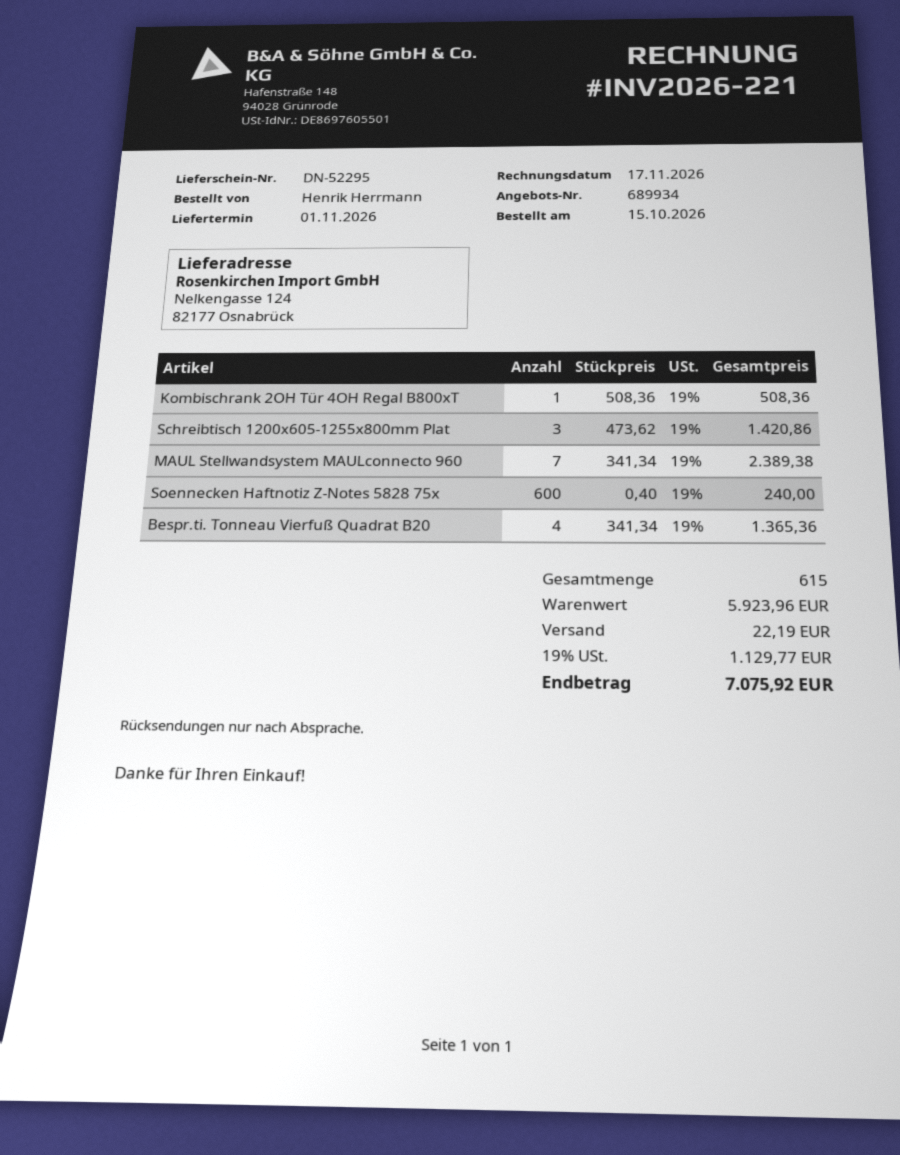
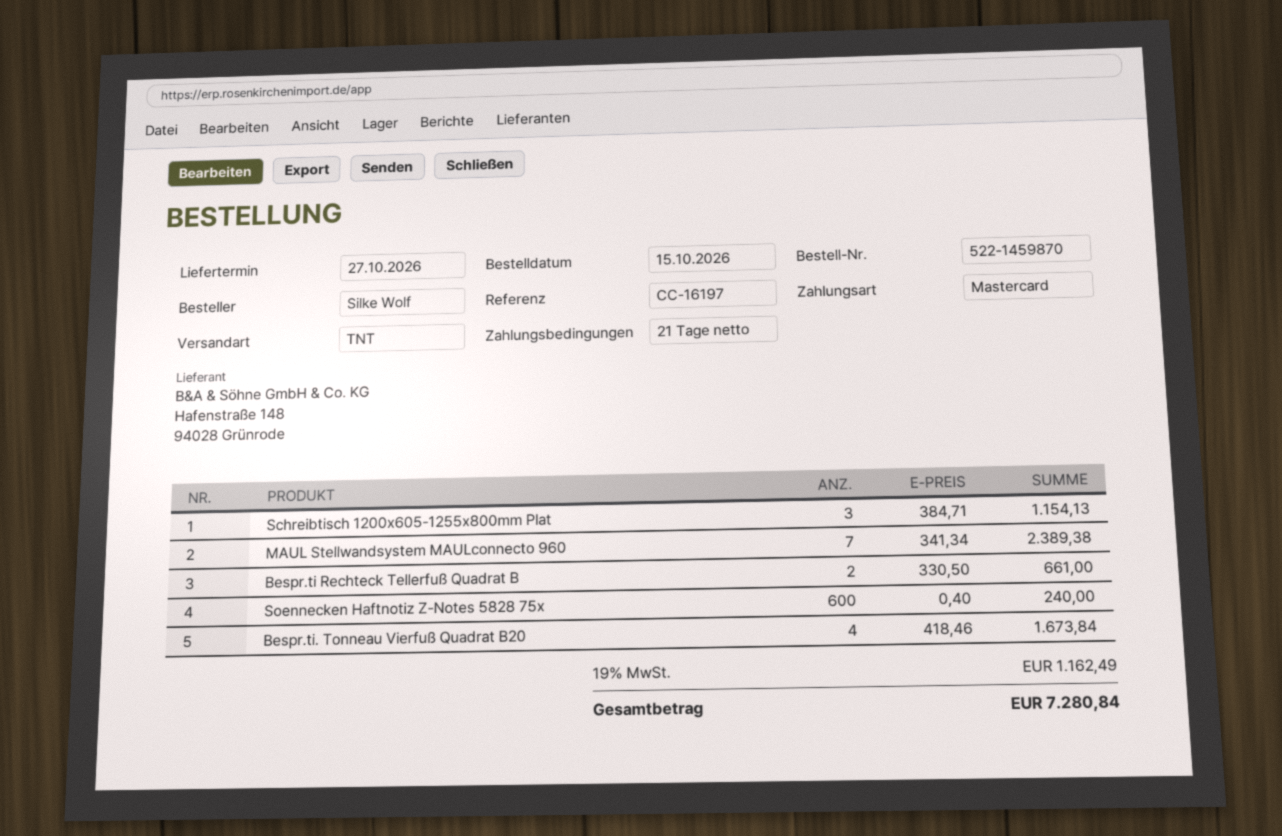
delivery date: 2026-11-01 -> 2026-10-27
ordered by: Henrik Herrmann -> Silke Wolf
Kombischrank 2OH Tür 4OH Regal B800xT: 1 x 508.36 = 508.36 -> none
Schreibtisch 1200x605-1255x800mm Plat: 3 x 473.62 = 1420.86 -> 3 x 384.71 = 1154.13
Bespr.ti. Tonneau Vierfuß Quadrat B20: 4 x 341.34 = 1365.36 -> 4 x 418.46 = 1673.84
Bespr.ti Rechteck Tellerfuß Quadrat B: none -> 2 x 330.50 = 661.00
shipping: 22.19 -> none
tax: 19% = 1129.77 -> 19% = 1162.49
total: 7075.92 -> 7280.84

